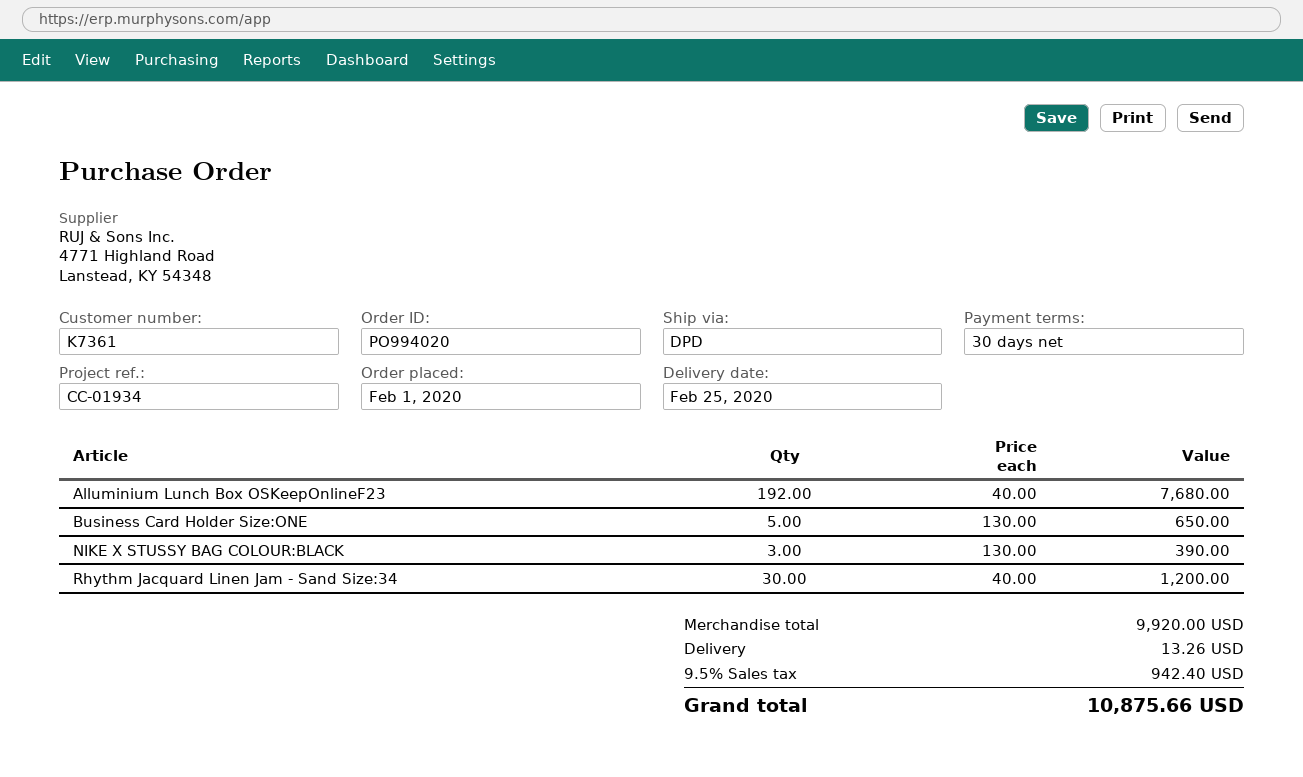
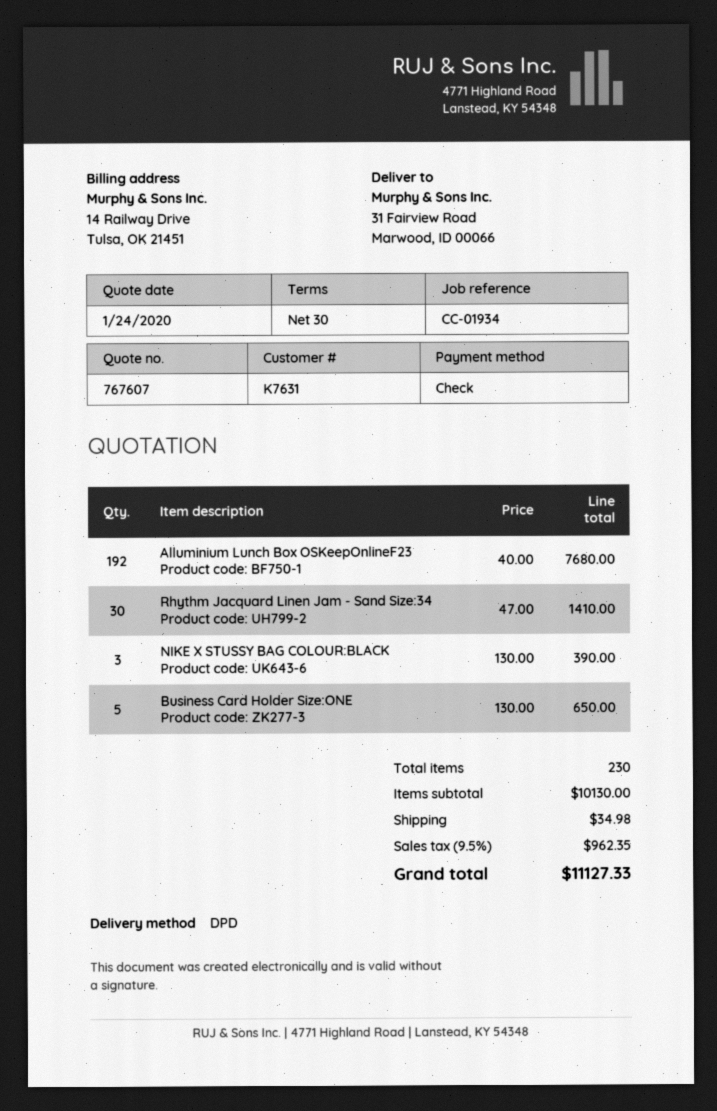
customer number: K7361 -> K7631
Rhythm Jacquard Linen Jam - Sand Size:34: 30 x 40.00 = 1200.00 -> 30 x 47.00 = 1410.00
subtotal: 9920.00 -> 10130.00
shipping: 13.26 -> 34.98
tax: 9.5% = 942.40 -> 9.5% = 962.35
total: 10875.66 -> 11127.33

